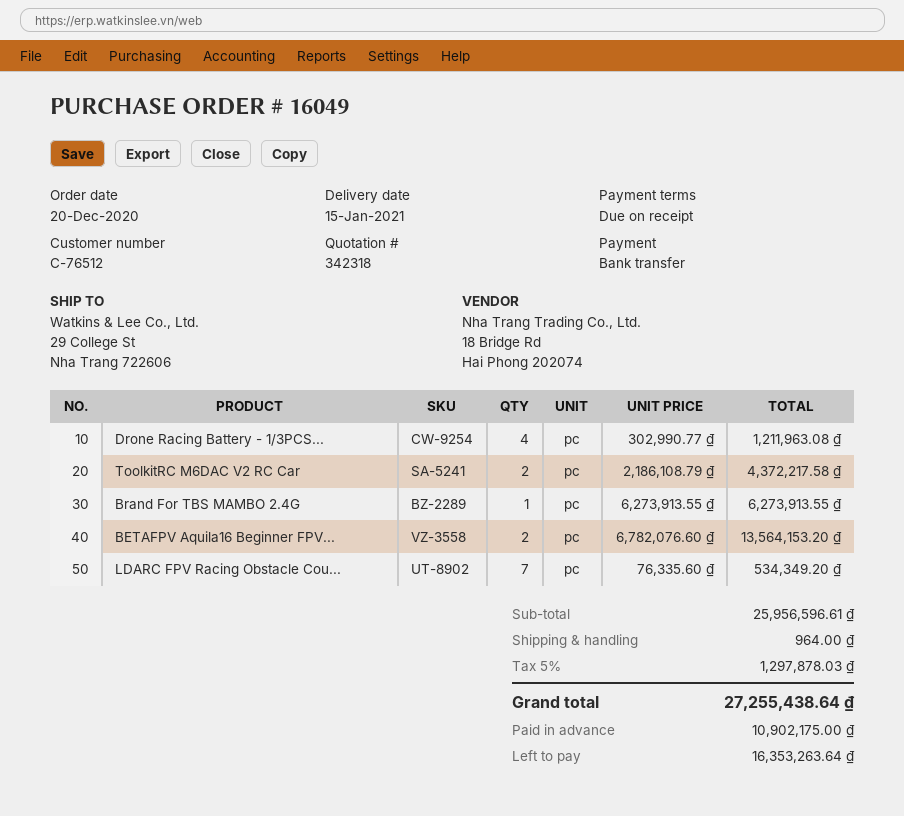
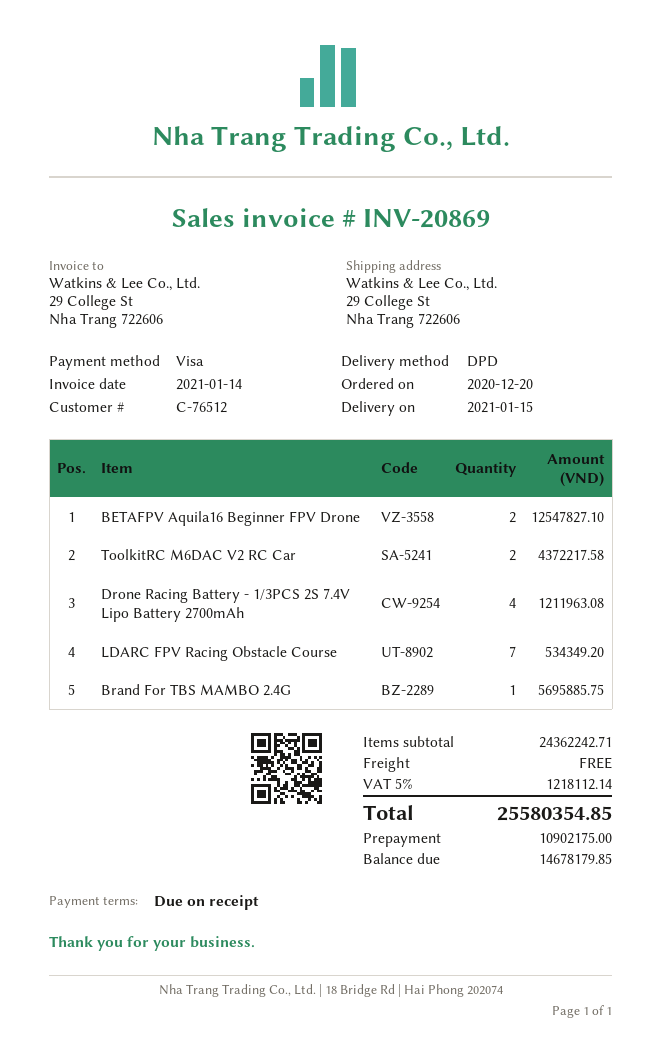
payment method: bank transfer -> Visa
Brand For TBS MAMBO 2.4G: 1 for 6273913.55 -> 1 for 5695885.75
BETAFPV Aquila16 Beginner FPV...: 2 for 13564153.20 -> 2 for 12547827.10
subtotal: 25956596.61 -> 24362242.71
shipping: 964.00 -> 0.00
tax: 5% = 1297878.03 -> 5% = 1218112.14
total: 27255438.64 -> 25580354.85
balance: 16353263.64 -> 14678179.85

